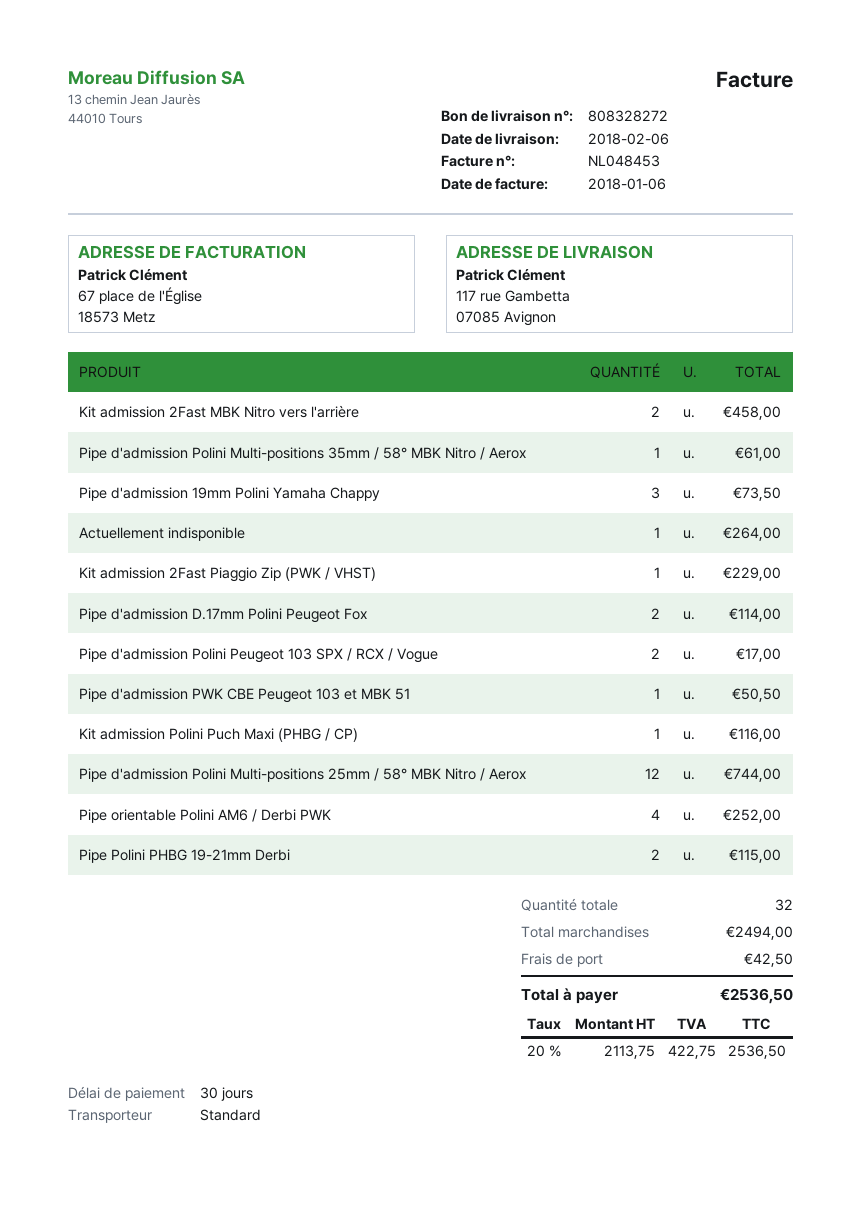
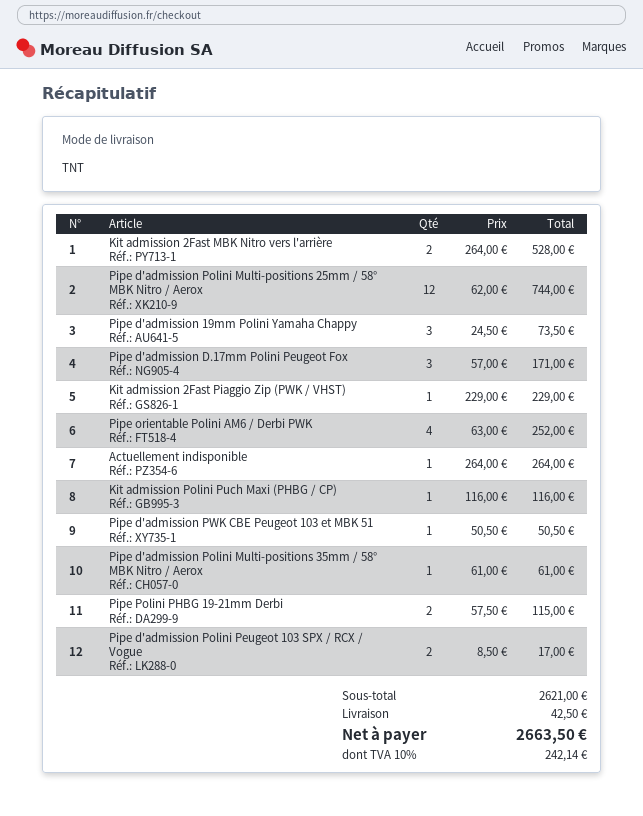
shipping method: standard -> TNT
Kit admission 2Fast MBK Nitro vers l'arrière: 2 for 458.00 -> 2 for 528.00
Pipe d'admission D.17mm Polini Peugeot Fox: 2 for 114.00 -> 3 for 171.00
subtotal: 2494.00 -> 2621.00
tax: 20% = 422.75 -> 10% = 242.14
total: 2536.50 -> 2663.50

